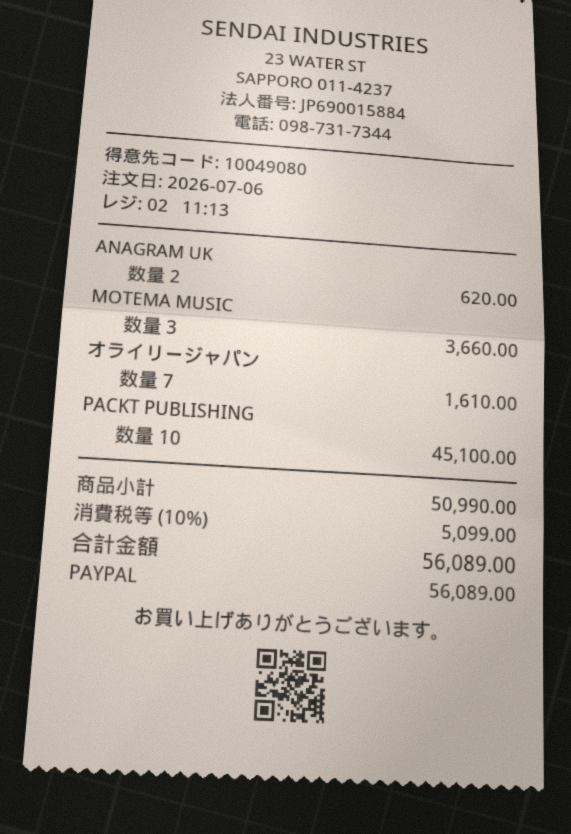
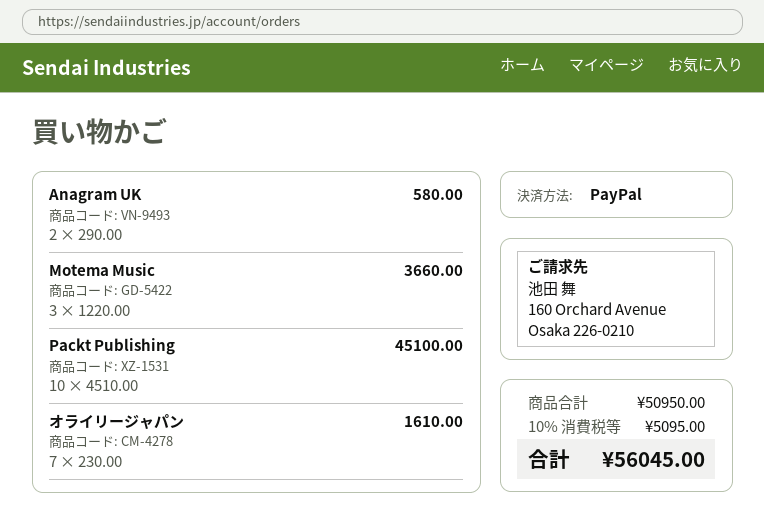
ANAGRAM UK: 2 for 620.00 -> 2 for 580.00
subtotal: 50990.00 -> 50950.00
tax: 10% = 5099.00 -> 10% = 5095.00
total: 56089.00 -> 56045.00

